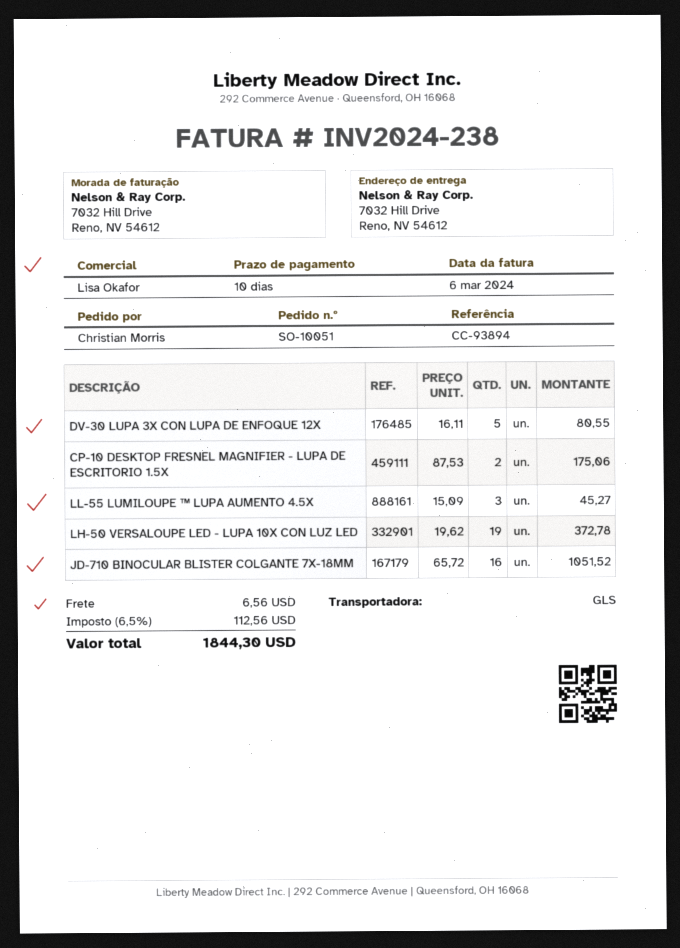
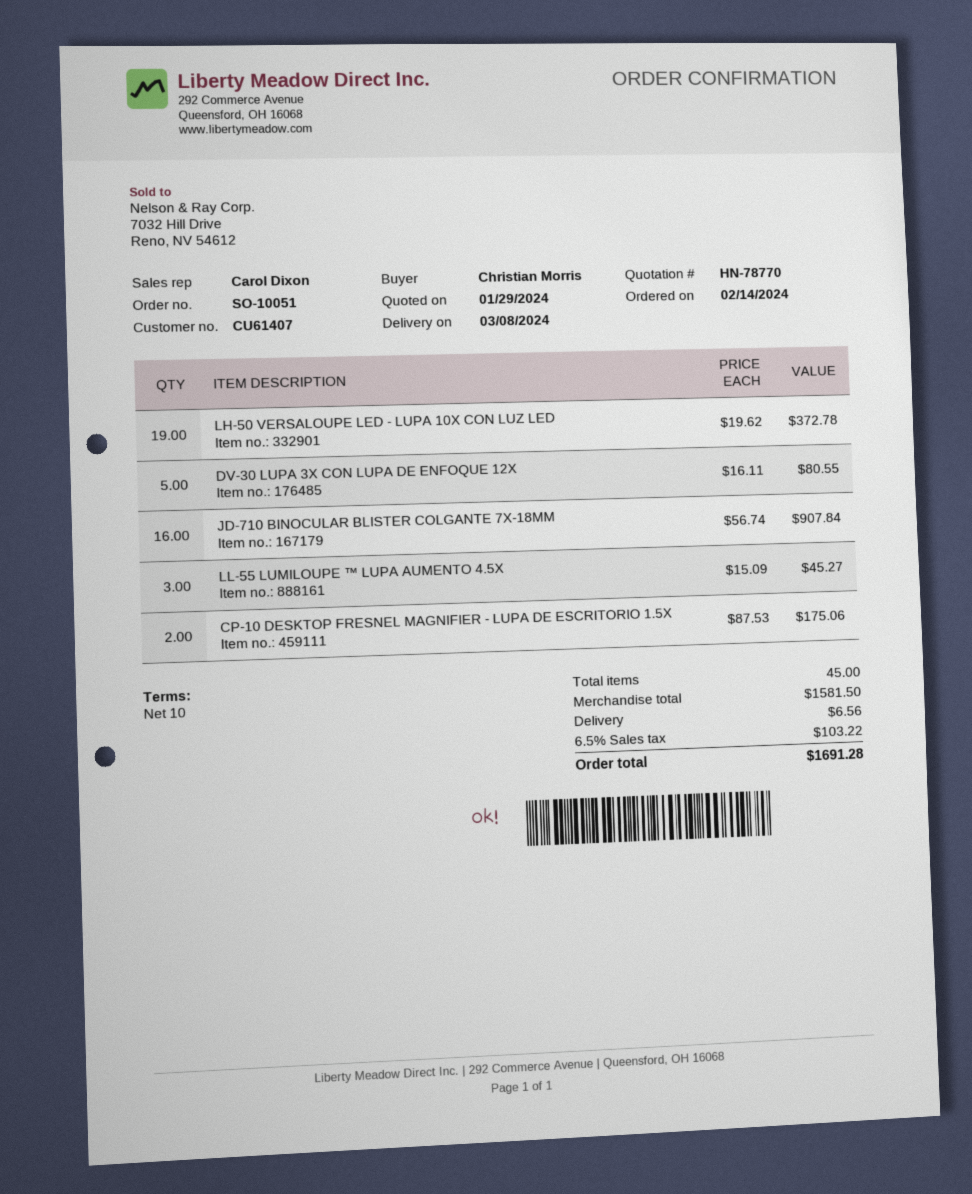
sales rep: Lisa Okafor -> Carol Dixon
JD-710 BINOCULAR BLISTER COLGANTE 7X-18MM: 16 x 65.72 = 1051.52 -> 16 x 56.74 = 907.84
tax: 6.5% = 112.56 -> 6.5% = 103.22
total: 1844.30 -> 1691.28

